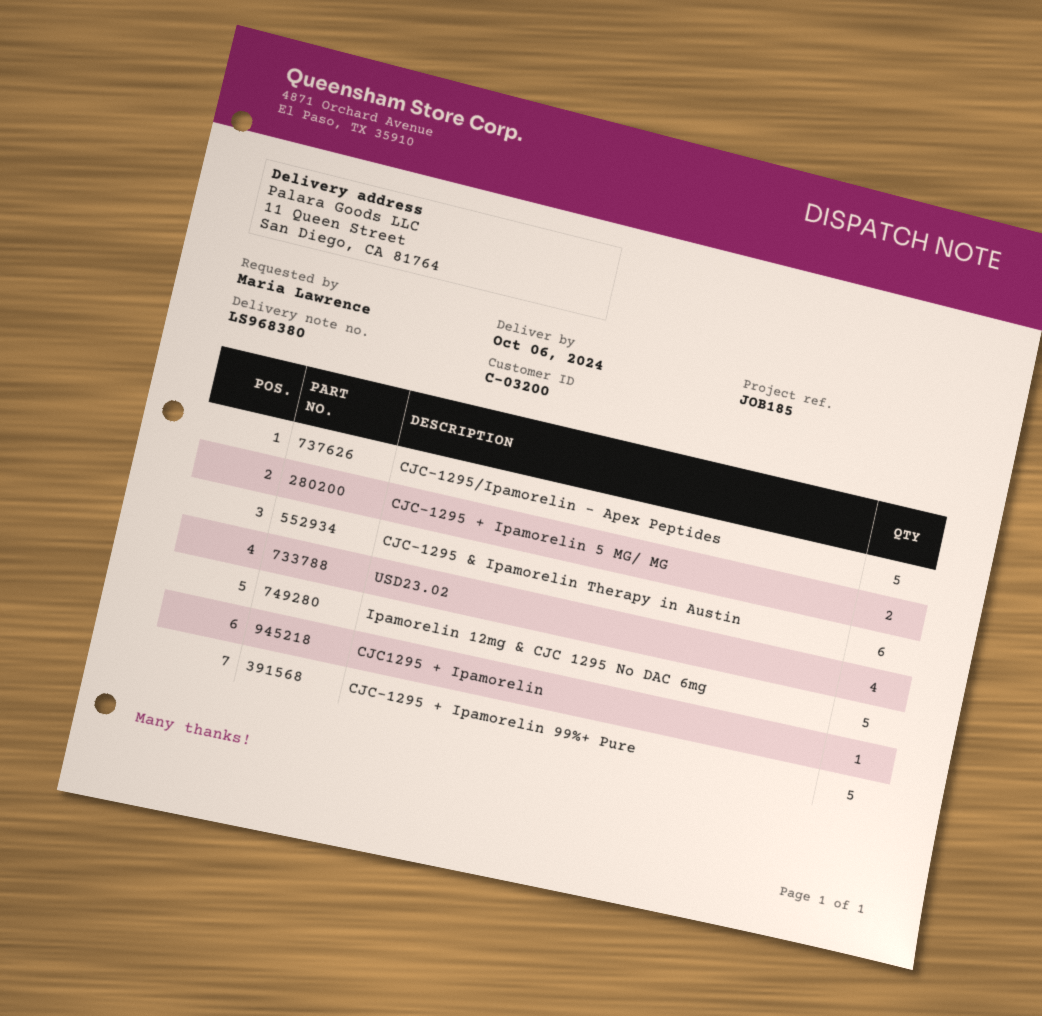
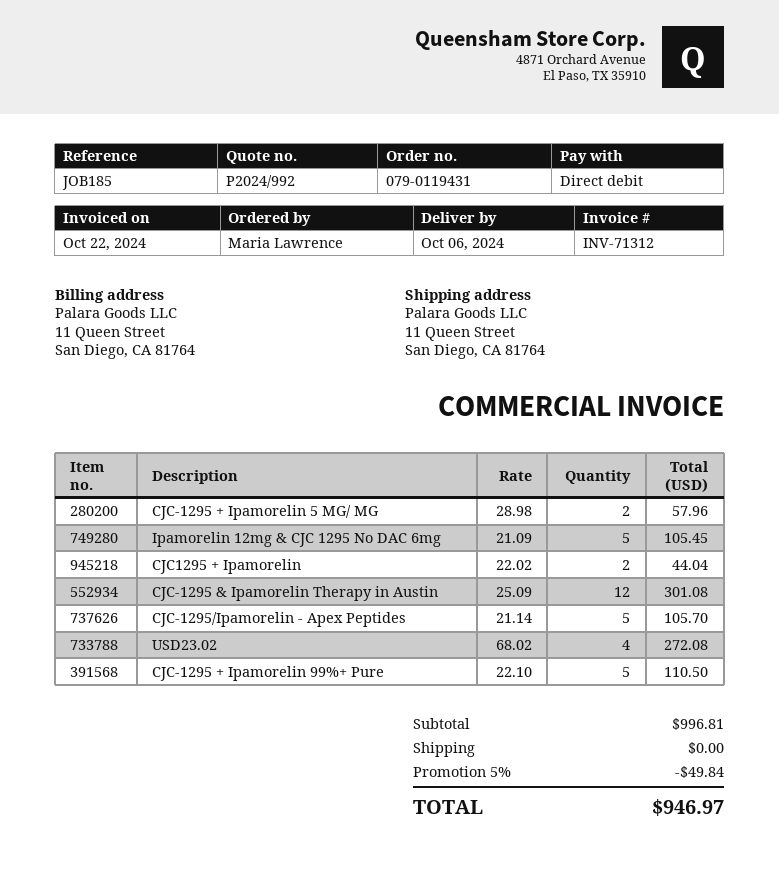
CJC-1295 & Ipamorelin Therapy in Austin: 6 -> 12
CJC1295 + Ipamorelin: 1 -> 2

